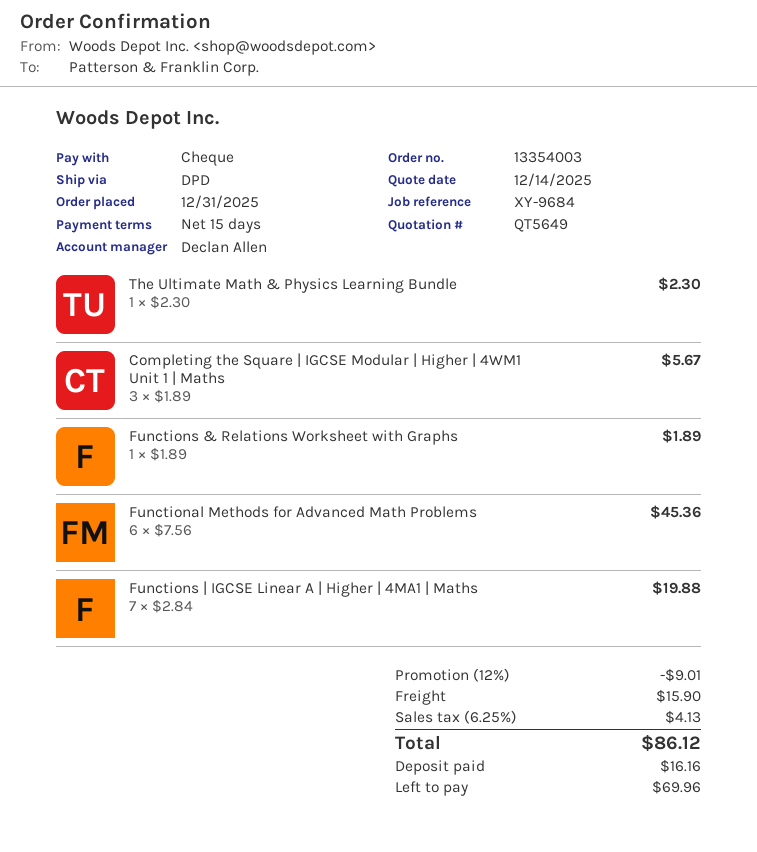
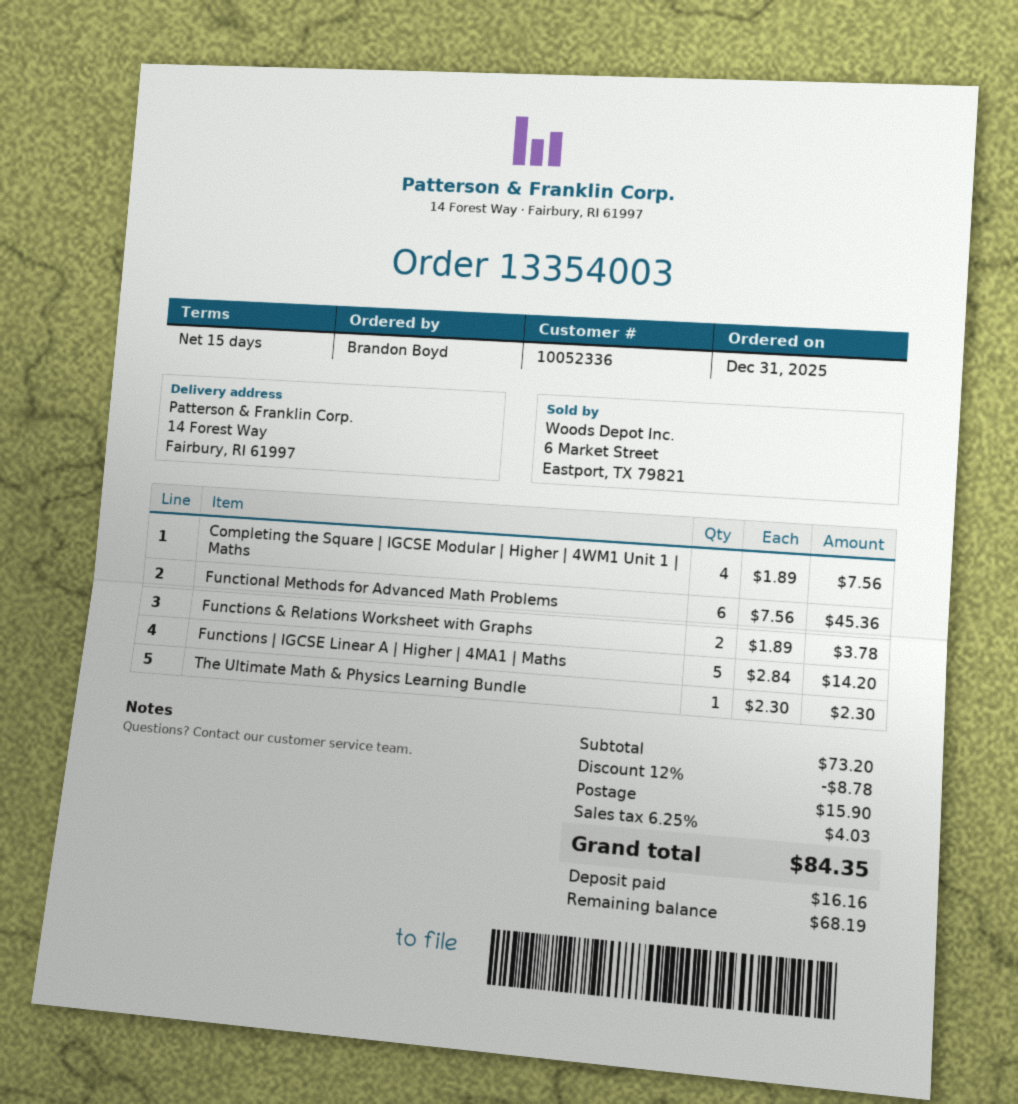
Completing the Square | IGCSE Modular | Higher | 4WM1 Unit 1 | Maths: 3 x 1.89 = 5.67 -> 4 x 1.89 = 7.56
Functions & Relations Worksheet with Graphs: 1 x 1.89 = 1.89 -> 2 x 1.89 = 3.78
Functions | IGCSE Linear A | Higher | 4MA1 | Maths: 7 x 2.84 = 19.88 -> 5 x 2.84 = 14.20
discount: 12% = 9.01 -> 12% = 8.78
tax: 6.25% = 4.13 -> 6.25% = 4.03
total: 86.12 -> 84.35
balance: 69.96 -> 68.19

